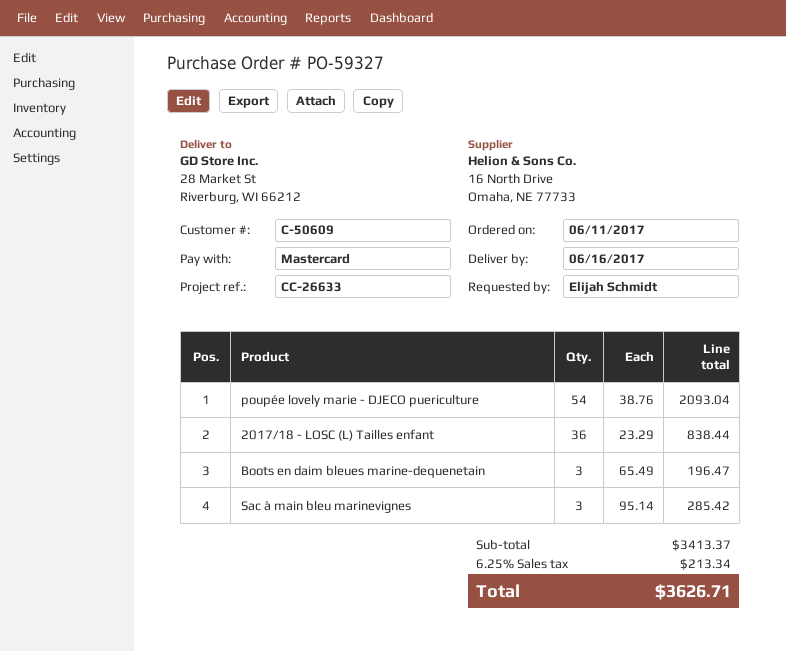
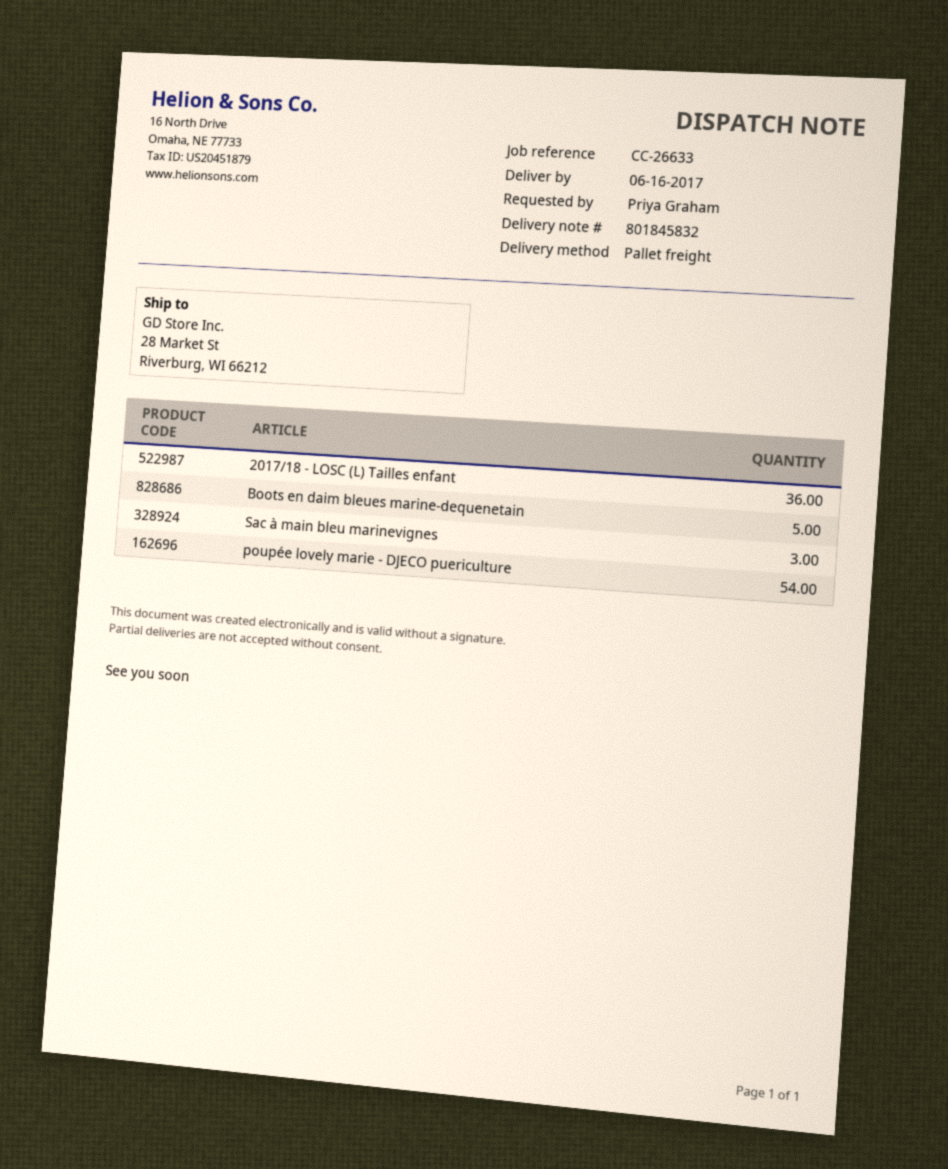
ordered by: Elijah Schmidt -> Priya Graham
Boots en daim bleues marine-dequenetain: 3 -> 5

